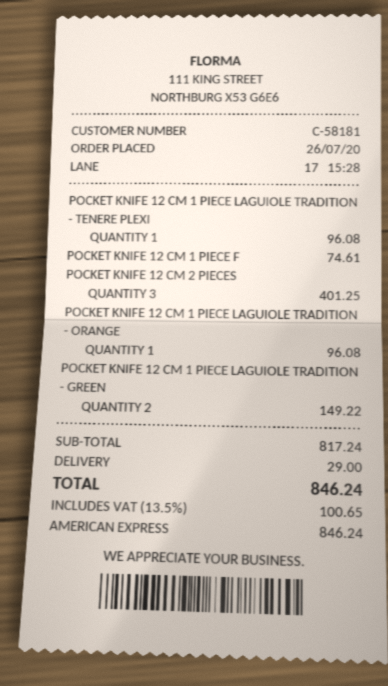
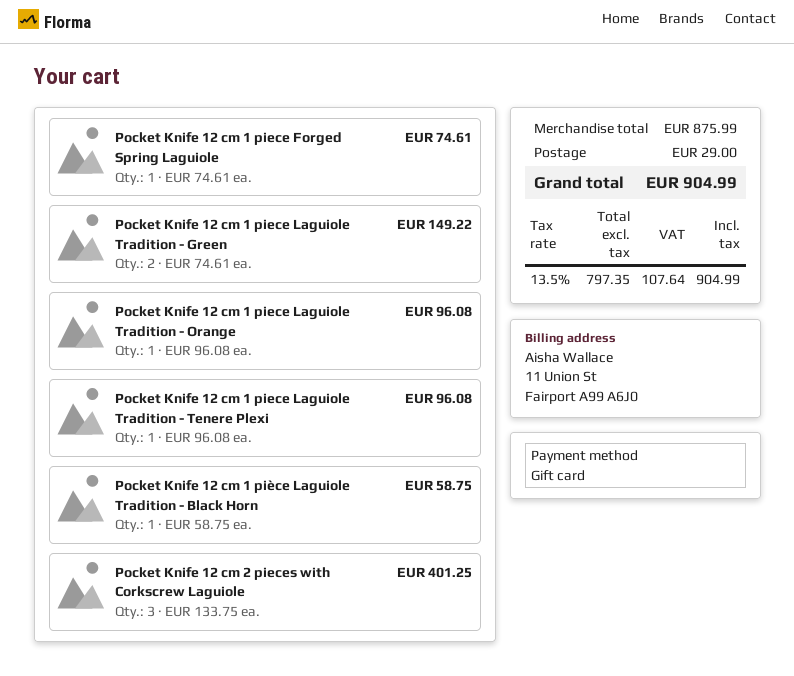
payment method: American Express -> gift card
Pocket Knife 12 cm 1 pièce Laguiole Tradition - Black Horn: none -> 1 for 58.75
subtotal: 817.24 -> 875.99
tax: 13.5% = 100.65 -> 13.5% = 107.64
total: 846.24 -> 904.99

